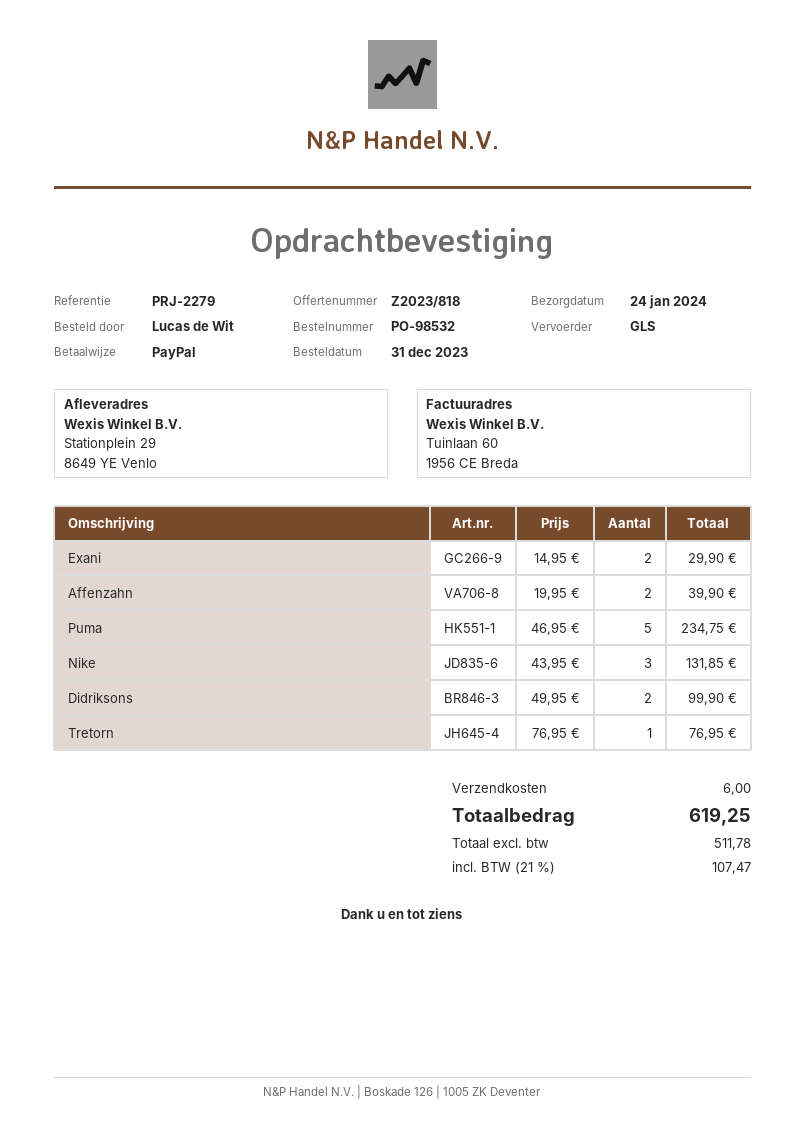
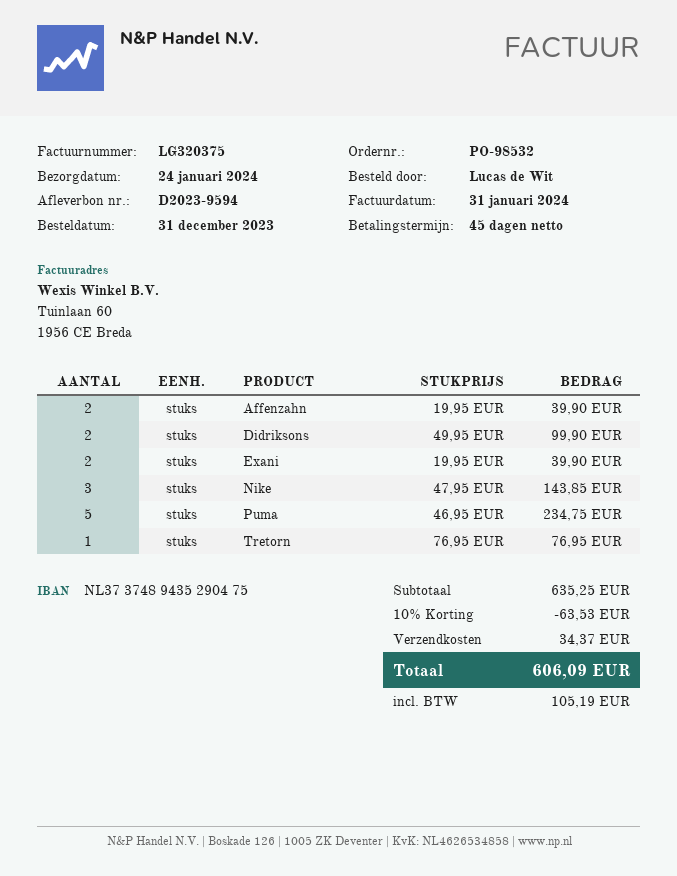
Exani: 2 x 14.95 = 29.90 -> 2 x 19.95 = 39.90
Nike: 3 x 43.95 = 131.85 -> 3 x 47.95 = 143.85
discount: none -> 10% = 63.53
shipping: 6.00 -> 34.37
tax: 107.47 -> 105.19
total: 619.25 -> 606.09

